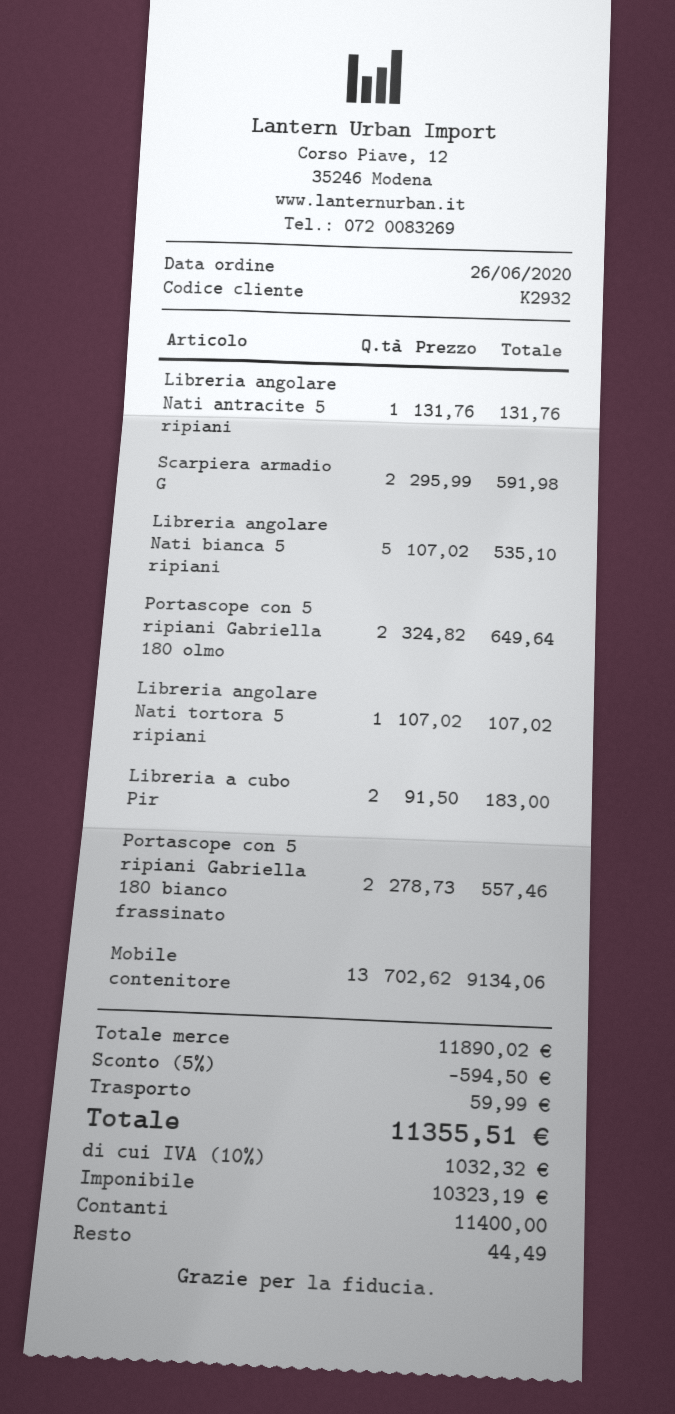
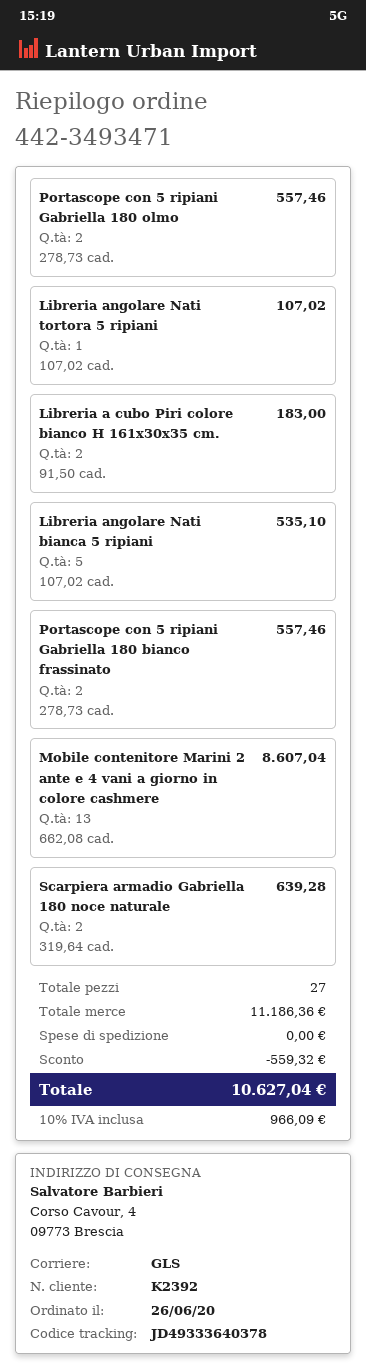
customer number: K2932 -> K2392
Libreria angolare Nati antracite 5 ripiani: 1 x 131.76 = 131.76 -> none
Scarpiera armadio G: 2 x 295.99 = 591.98 -> 2 x 319.64 = 639.28
Portascope con 5 ripiani Gabriella 180 olmo: 2 x 324.82 = 649.64 -> 2 x 278.73 = 557.46
Mobile contenitore: 13 x 702.62 = 9134.06 -> 13 x 662.08 = 8607.04
subtotal: 11890.02 -> 11186.36
discount: 594.50 -> 559.32
shipping: 59.99 -> 0.00
tax: 10% = 1032.32 -> 10% = 966.09
total: 11355.51 -> 10627.04

